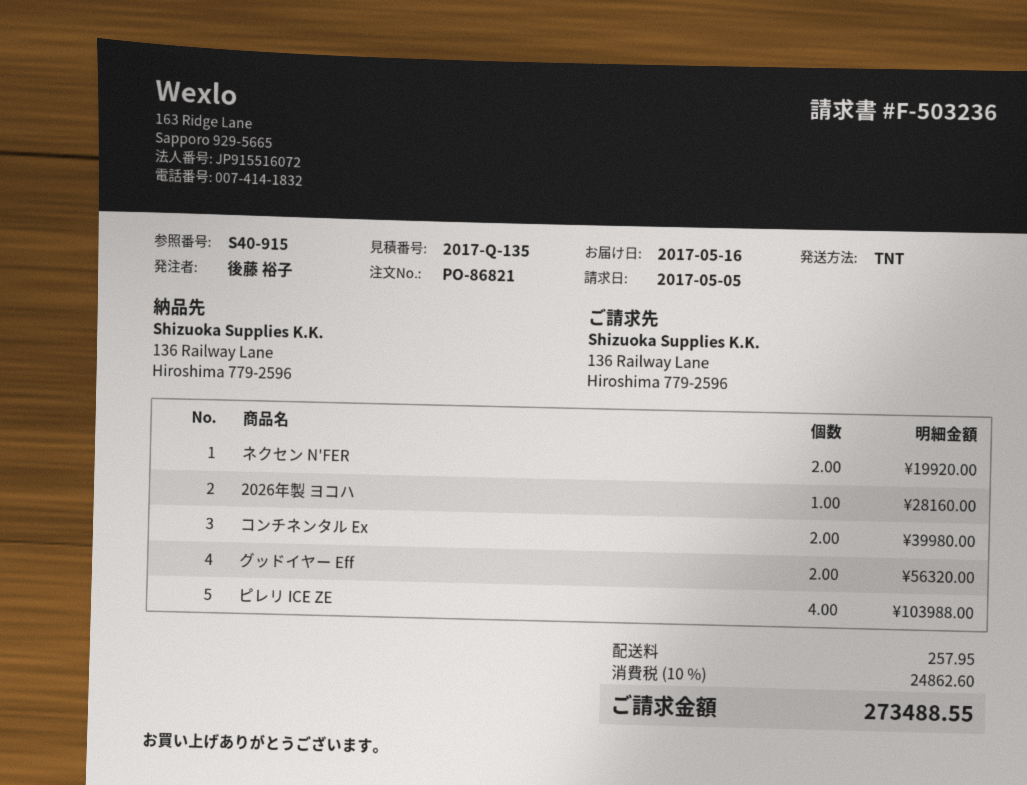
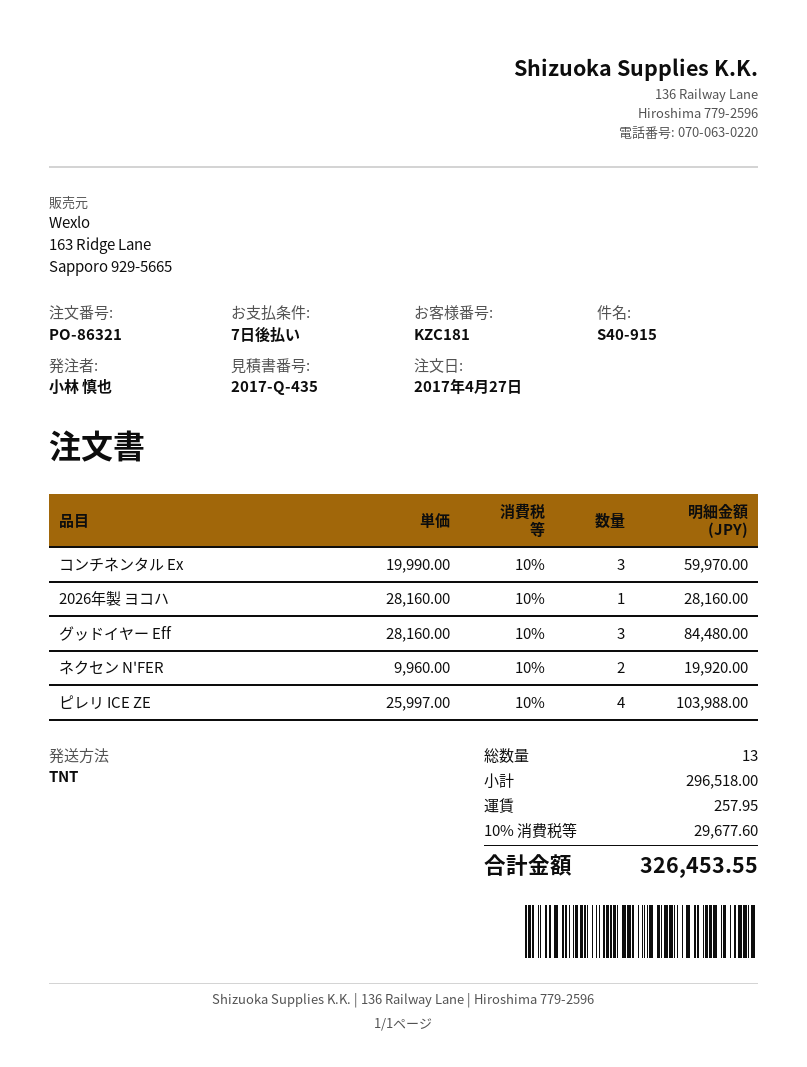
quote number: 2017-Q-135 -> 2017-Q-435
order number: PO-86821 -> PO-86321
ordered by: 後藤 裕子 -> 小林 慎也
コンチネンタル Ex: 2 for 39980.00 -> 3 for 59970.00
グッドイヤー Eff: 2 for 56320.00 -> 3 for 84480.00
tax: 10% = 24862.60 -> 10% = 29677.60
total: 273488.55 -> 326453.55

